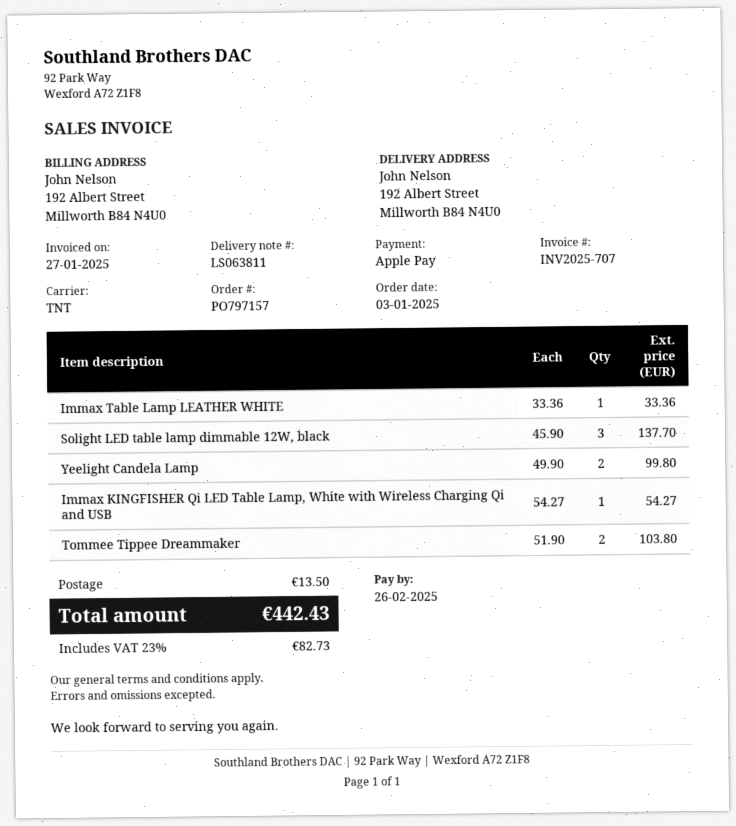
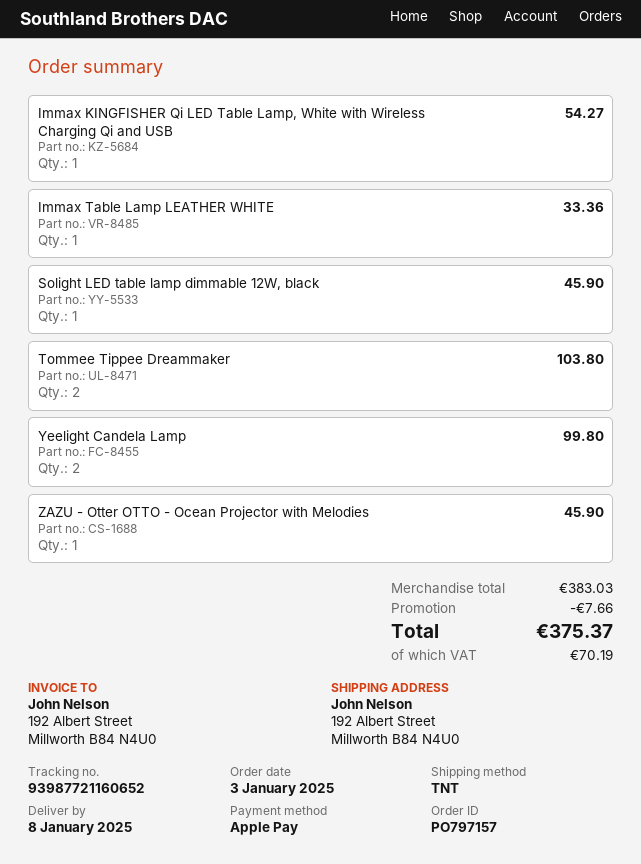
Solight LED table lamp dimmable 12W, black: 3 for 137.70 -> 1 for 45.90
ZAZU - Otter OTTO - Ocean Projector with Melodies: none -> 1 for 45.90
discount: none -> 7.66
shipping: 13.50 -> none
tax: 82.73 -> 70.19
total: 442.43 -> 375.37

